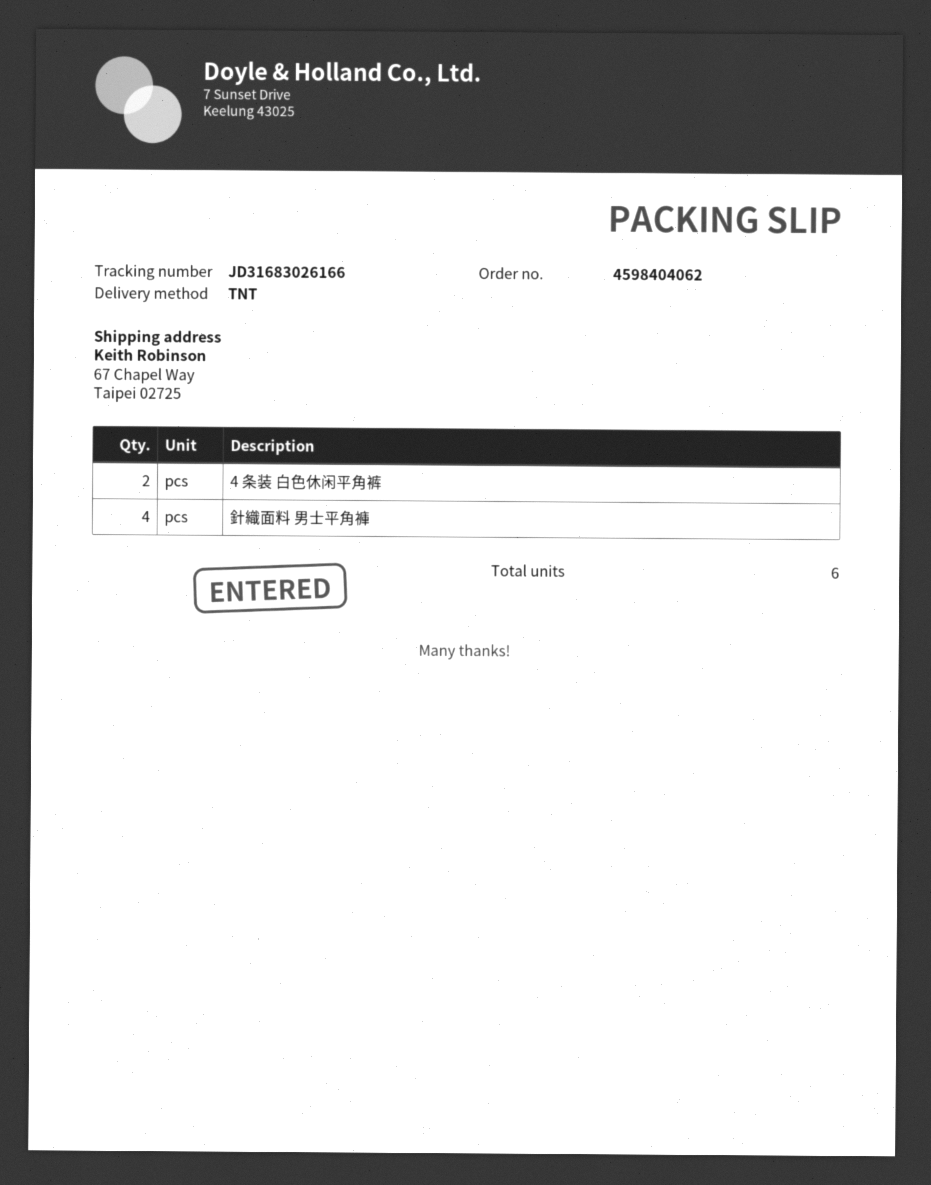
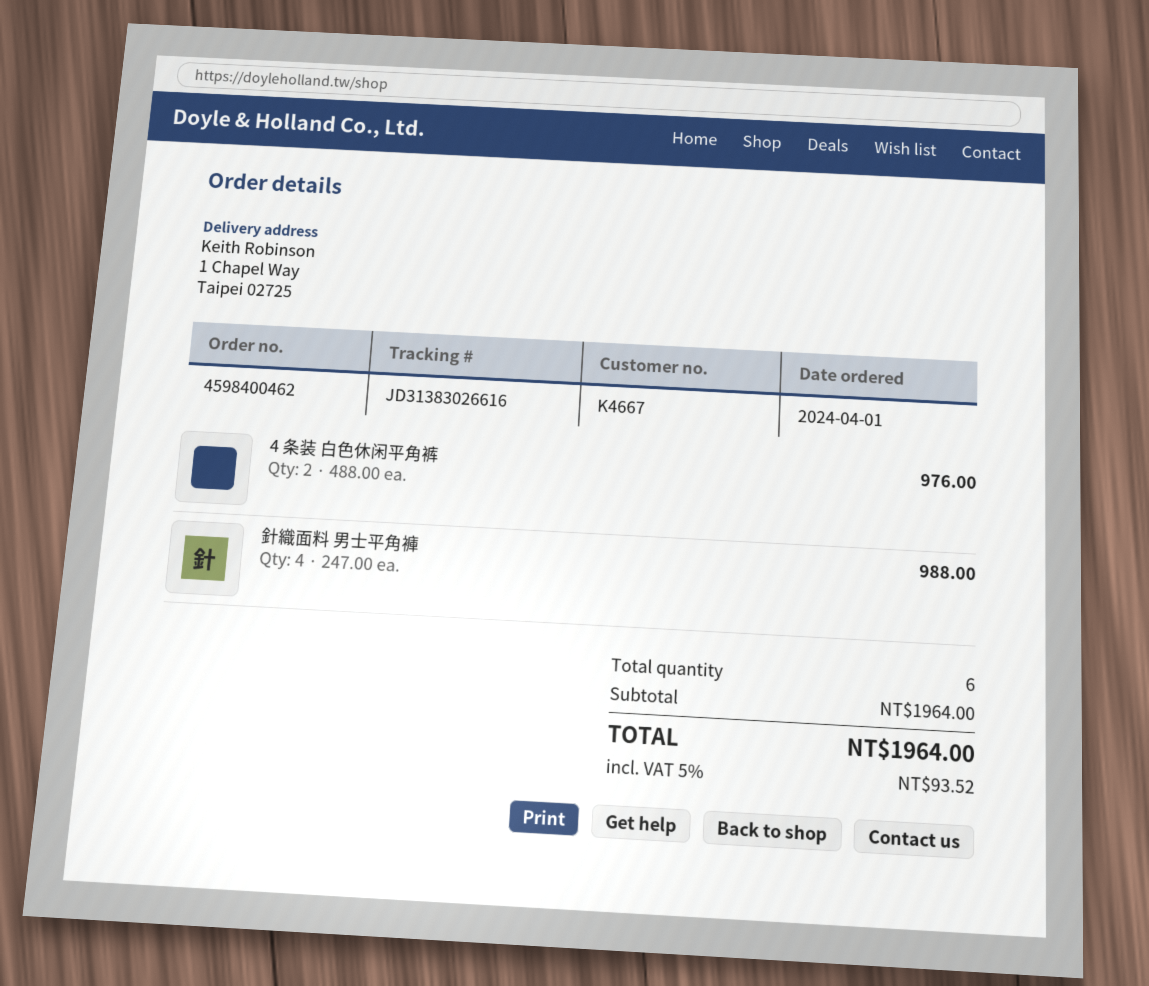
order number: 4598404062 -> 4598400462
tracking number: JD31683026166 -> JD31383026616
ship to: 67 Chapel Way, Taipei 02725 -> 1 Chapel Way, Taipei 02725

